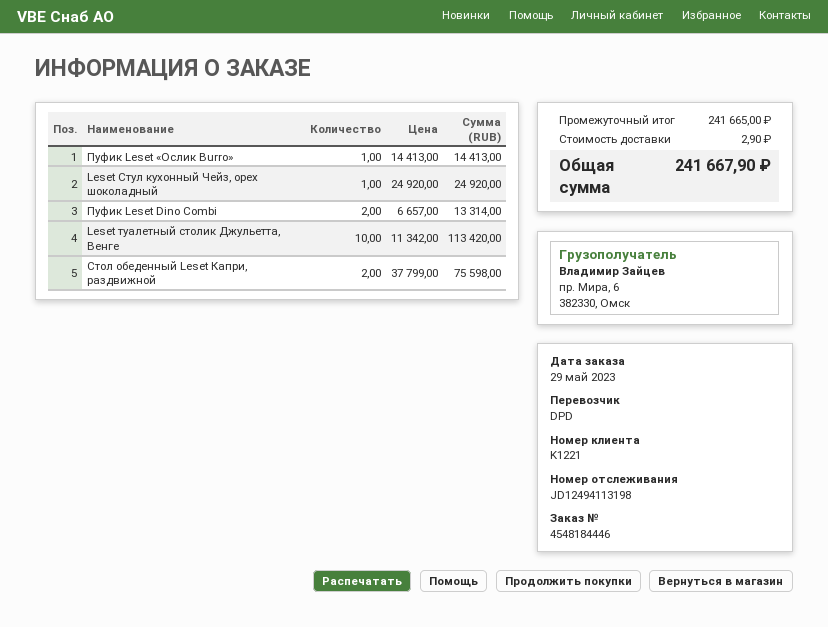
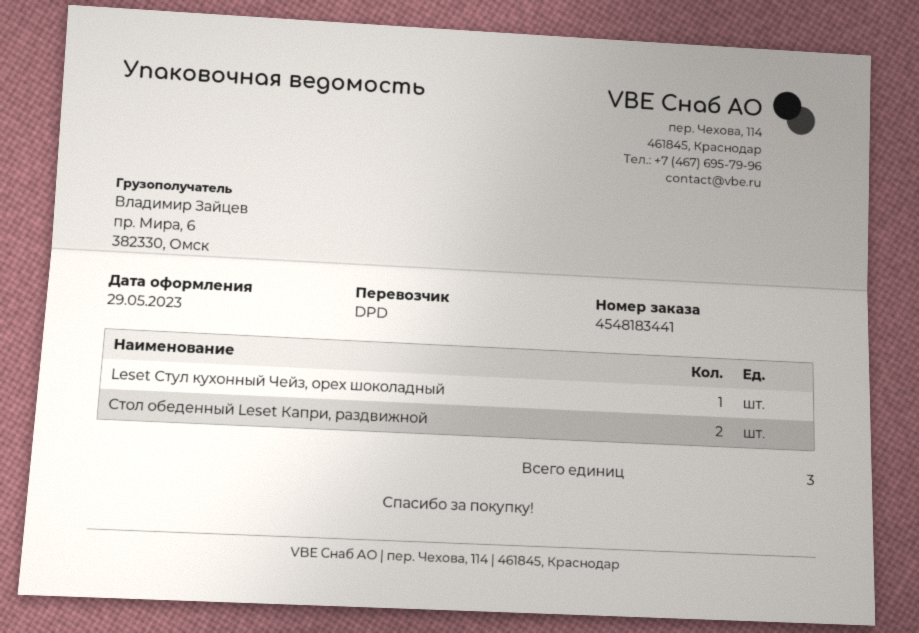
order number: 4548184446 -> 4548183441
Пуфик Leset «Ослик Burro»: 1 -> none
Пуфик Leset Dino Combi: 2 -> none
Leset туалетный столик Джульетта, Венге: 10 -> none

